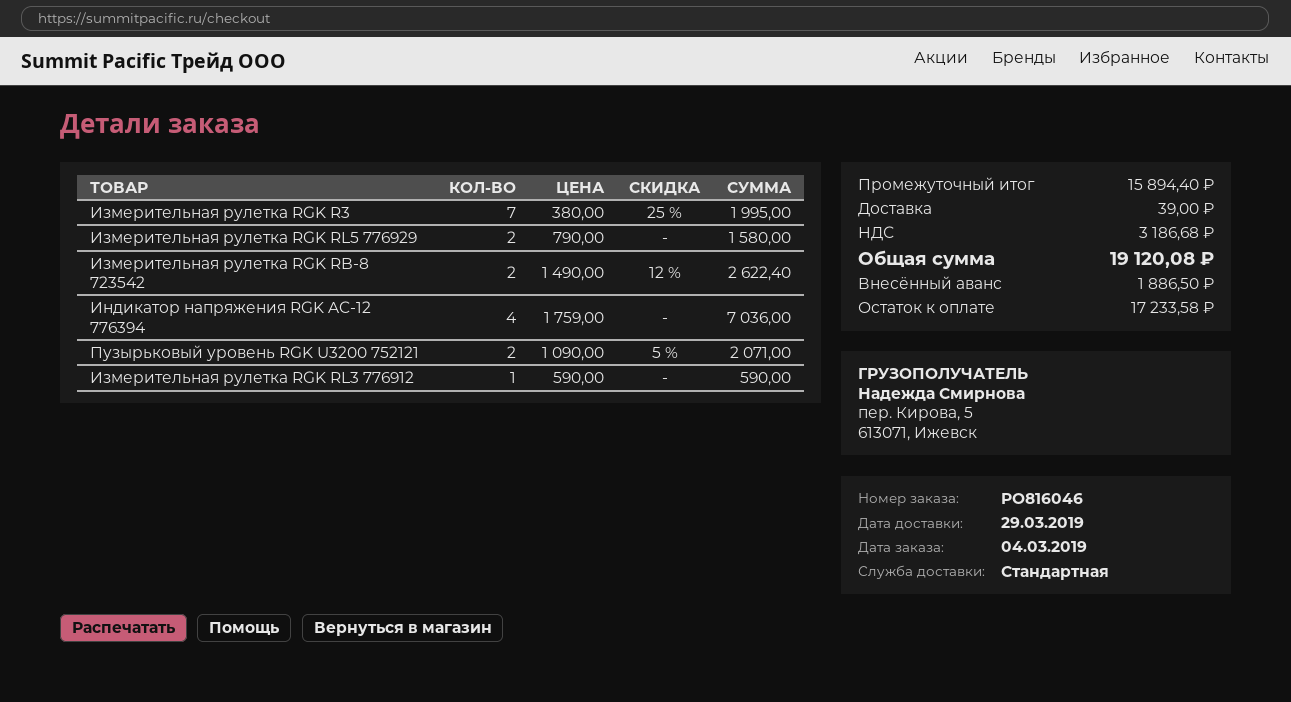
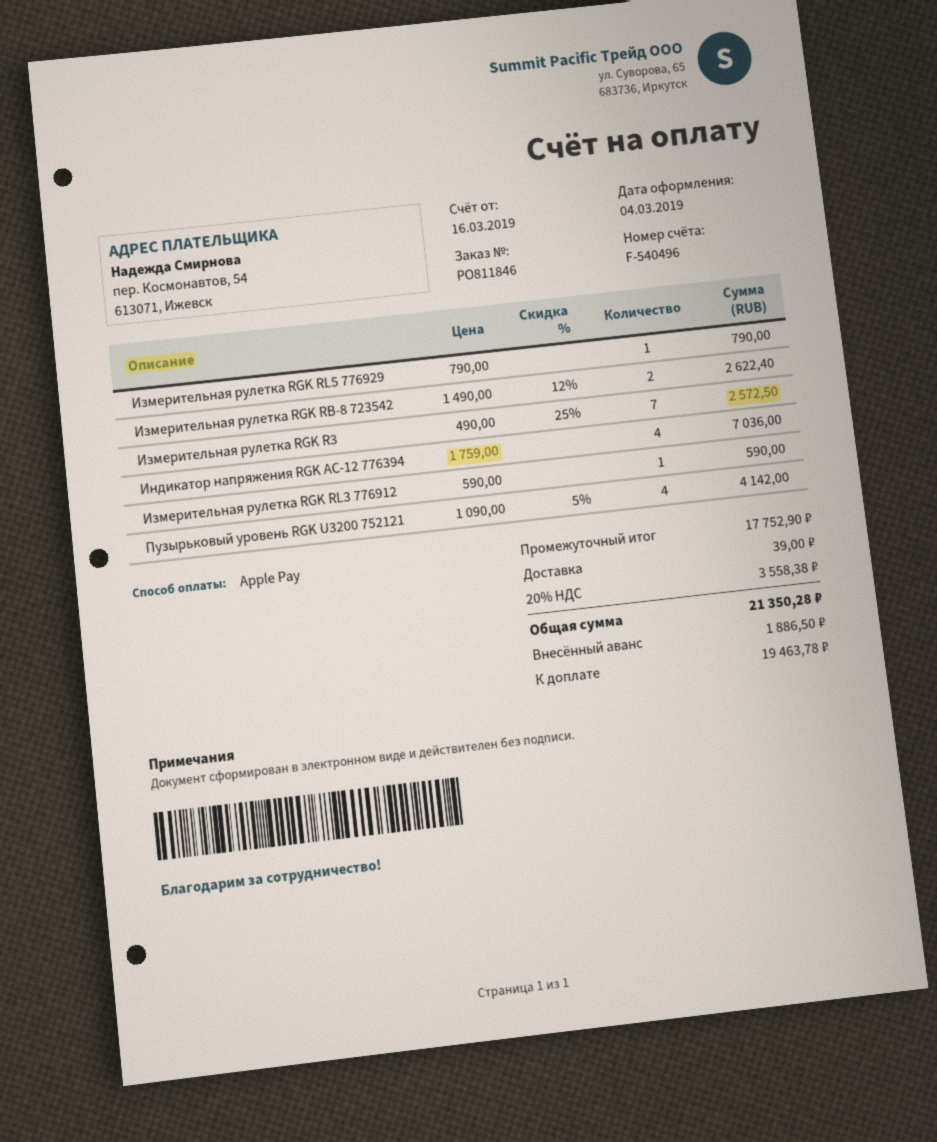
order number: PO816046 -> PO811846
Измерительная рулетка RGK R3: 7 x 380.00 - 25% = 1995.00 -> 7 x 490.00 - 25% = 2572.50
Измерительная рулетка RGK RL5 776929: 2 x 790.00 = 1580.00 -> 1 x 790.00 = 790.00
Пузырьковый уровень RGK U3200 752121: 2 x 1090.00 - 5% = 2071.00 -> 4 x 1090.00 - 5% = 4142.00
subtotal: 15894.40 -> 17752.90
tax: 3186.68 -> 3558.38
total: 19120.08 -> 21350.28
balance: 17233.58 -> 19463.78

